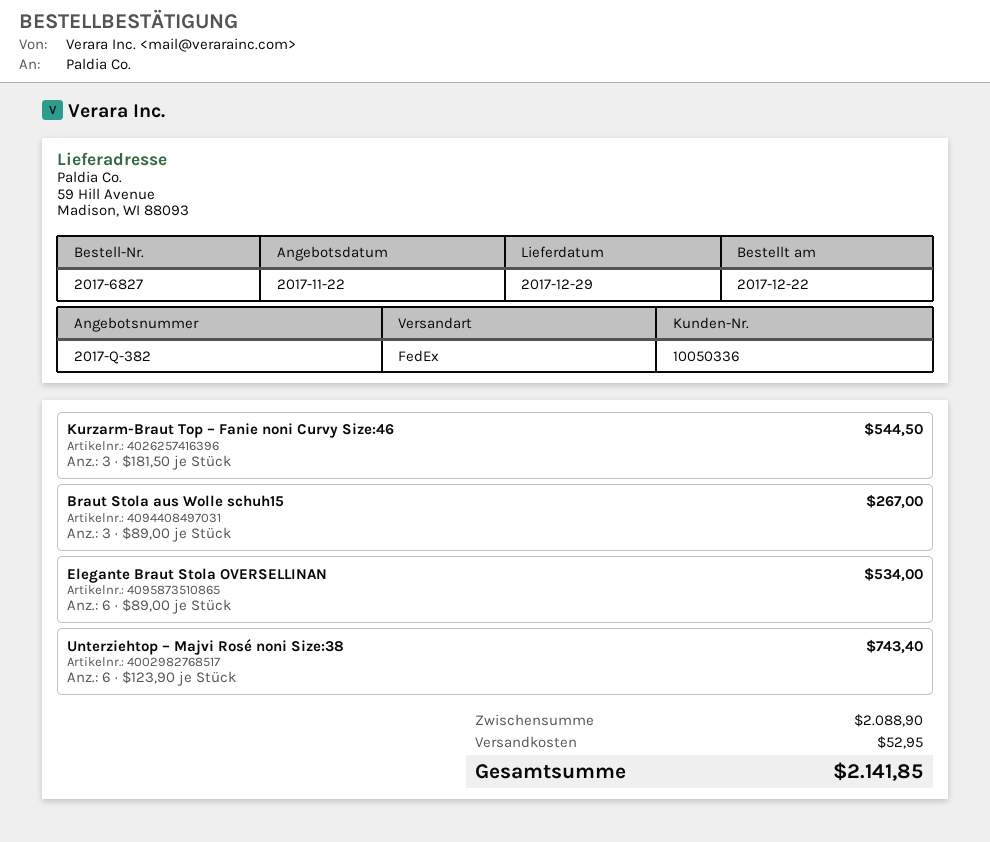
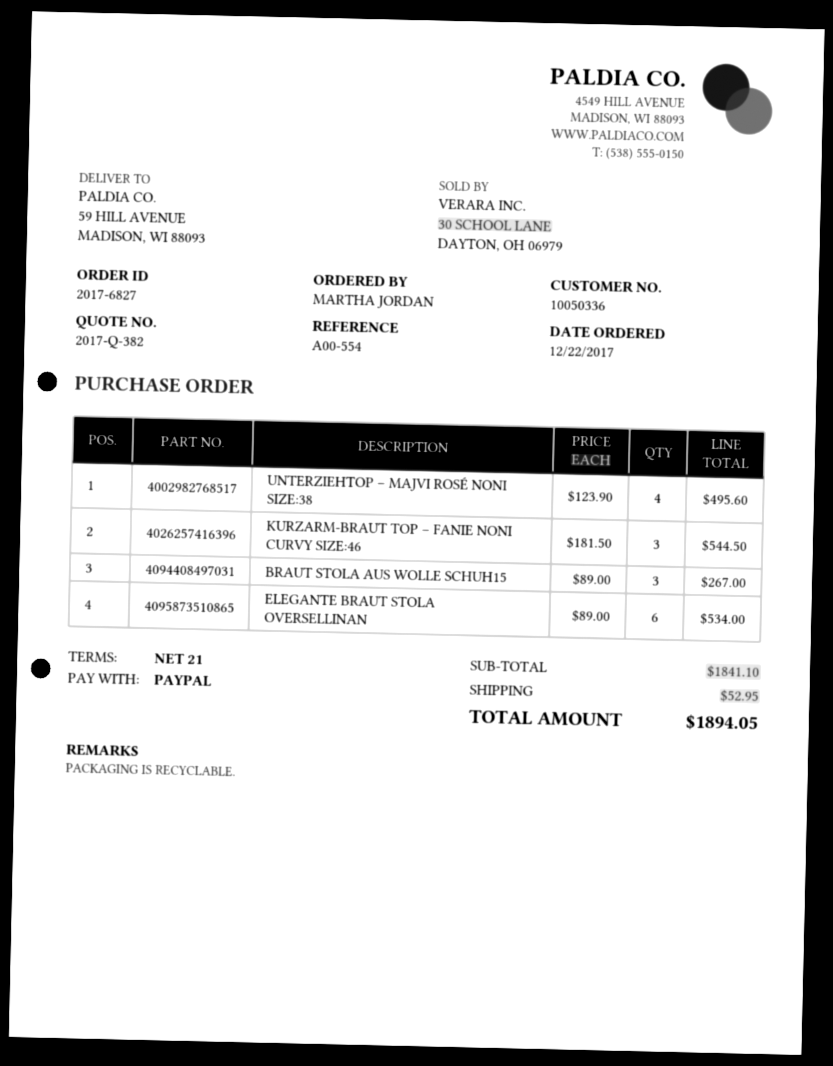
Unterziehtop – Majvi Rosé noni Size:38: 6 x 123.90 = 743.40 -> 4 x 123.90 = 495.60
subtotal: 2088.90 -> 1841.10
total: 2141.85 -> 1894.05

